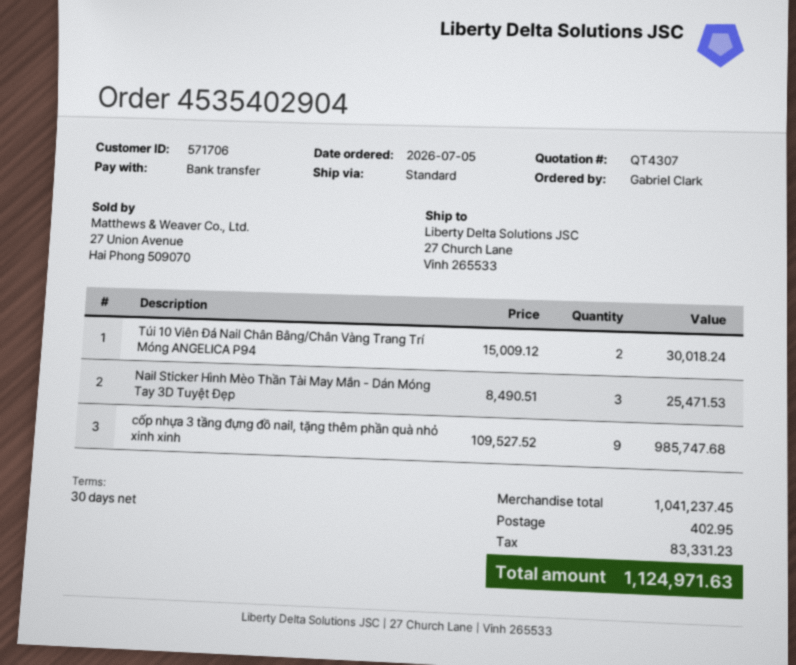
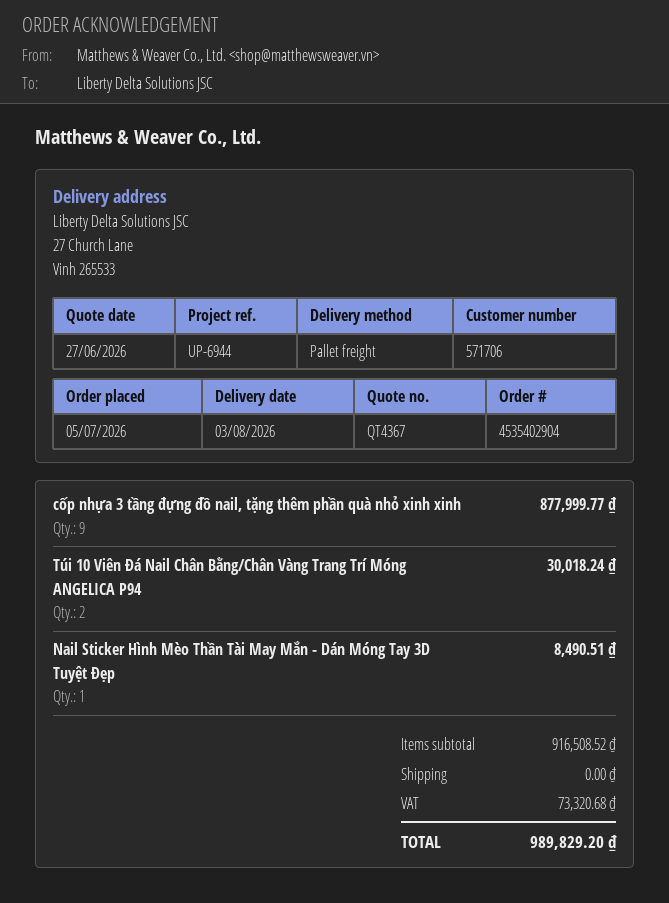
quote number: QT4307 -> QT4367
shipping method: standard -> pallet freight
Nail Sticker Hình Mèo Thần Tài May Mắn - Dán Móng Tay 3D Tuyệt Đẹp: 3 for 25471.53 -> 1 for 8490.51
cốp nhựa 3 tầng đựng đồ nail, tặng thêm phần quà nhỏ xinh xinh: 9 for 985747.68 -> 9 for 877999.77
subtotal: 1041237.45 -> 916508.52
shipping: 402.95 -> 0.00
tax: 83331.23 -> 73320.68
total: 1124971.63 -> 989829.20

